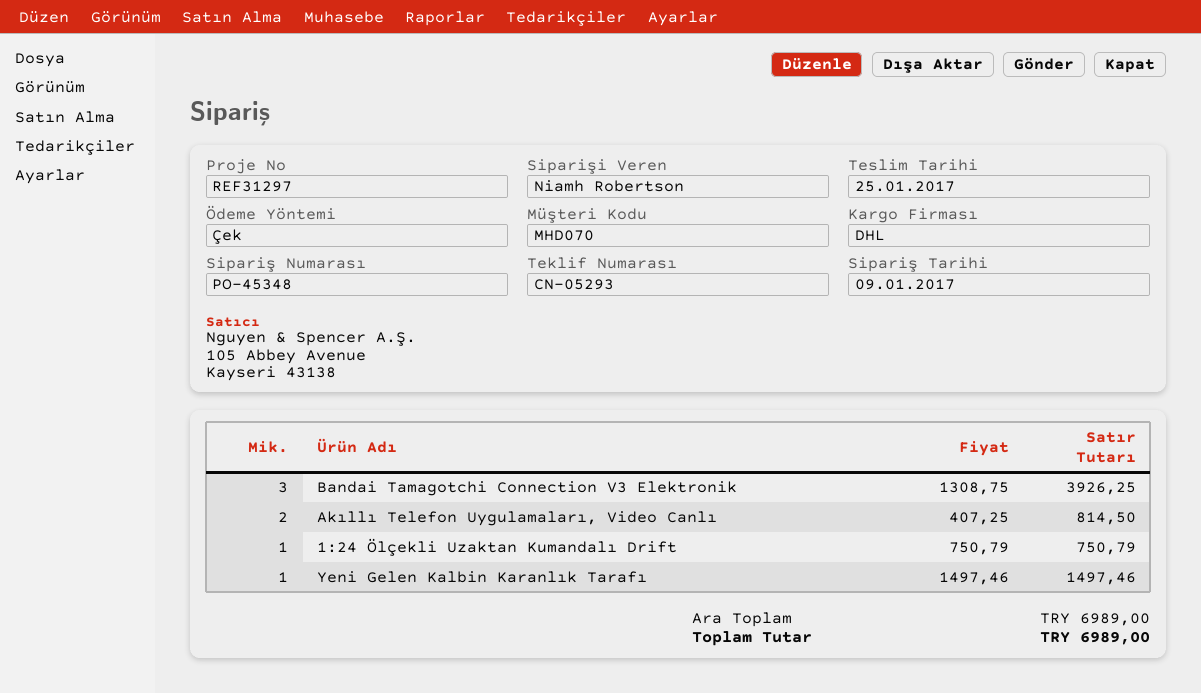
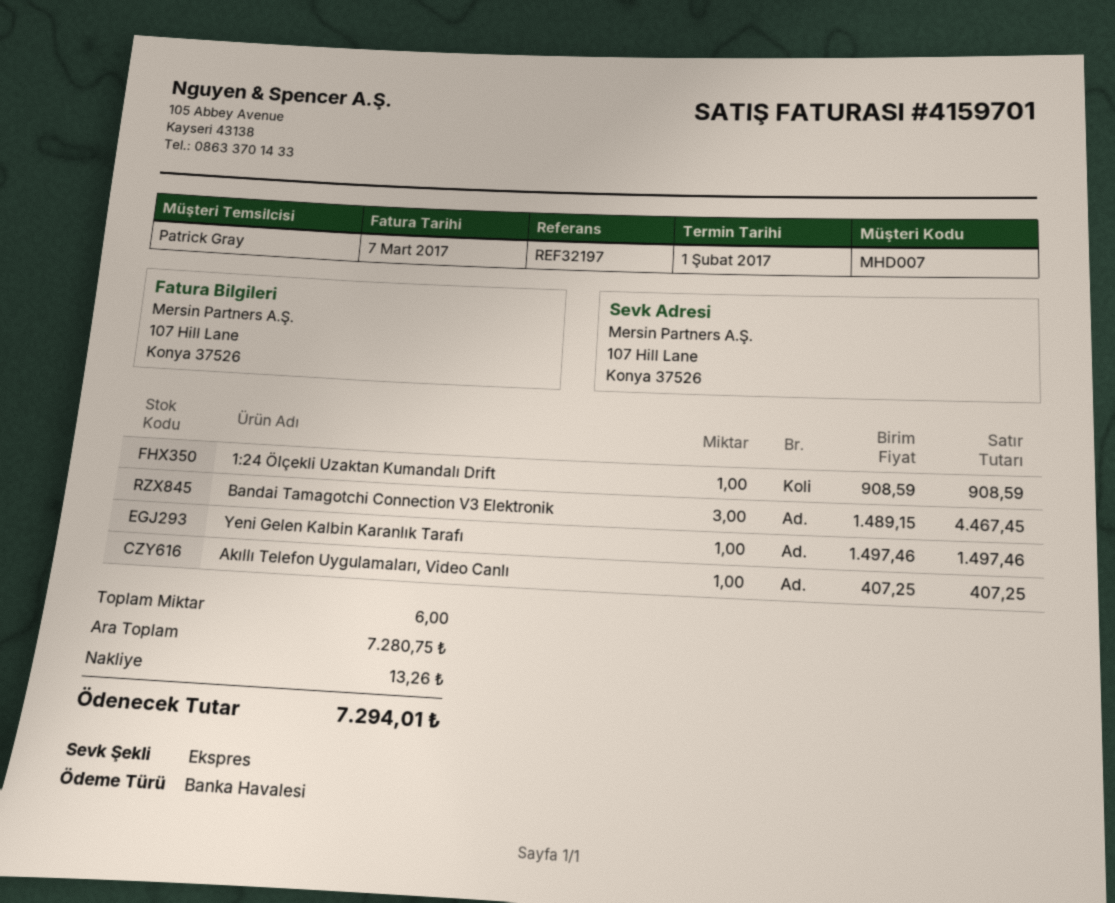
delivery date: 2017-01-25 -> 2017-02-01
customer number: MHD070 -> MHD007
reference: REF31297 -> REF32197
payment method: cheque -> bank transfer
shipping method: DHL -> express
Bandai Tamagotchi Connection V3 Elektronik: 3 x 1308.75 = 3926.25 -> 3 x 1489.15 = 4467.45
Akıllı Telefon Uygulamaları, Video Canlı: 2 x 407.25 = 814.50 -> 1 x 407.25 = 407.25
1:24 Ölçekli Uzaktan Kumandalı Drift: 1 x 750.79 = 750.79 -> 1 x 908.59 = 908.59
subtotal: 6989.00 -> 7280.75
shipping: none -> 13.26
total: 6989.00 -> 7294.01

